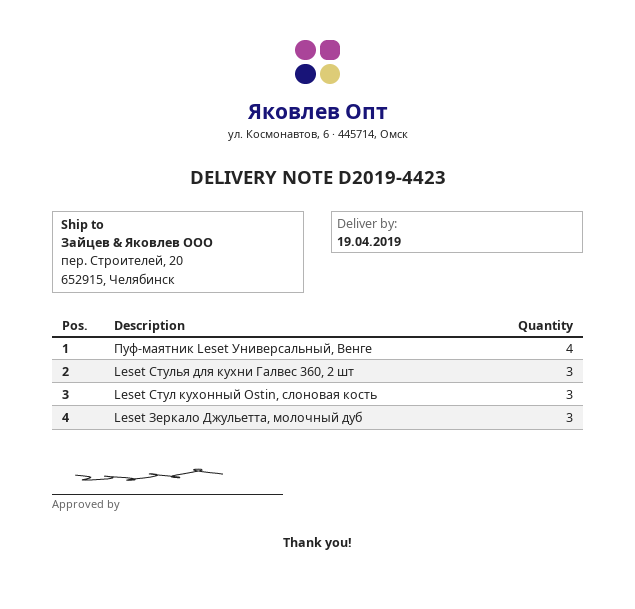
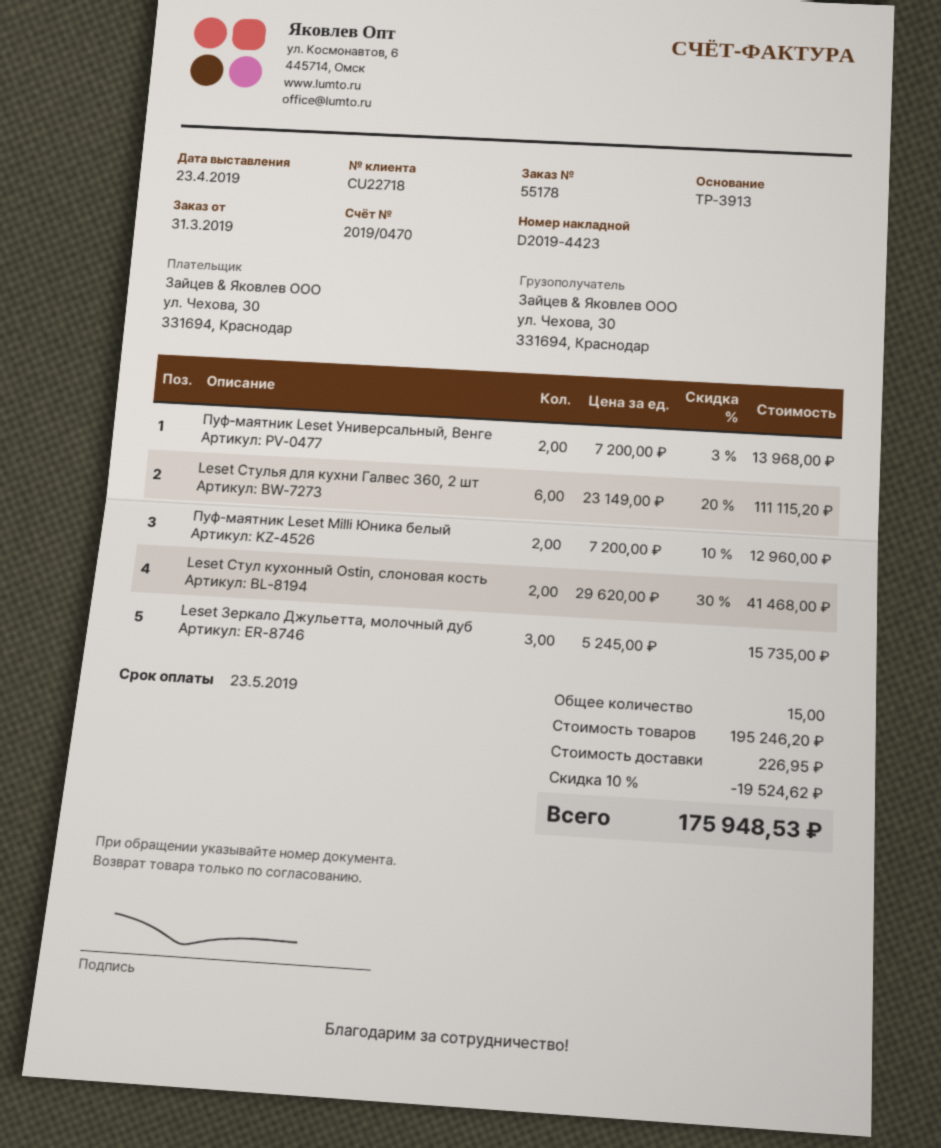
ship to: пер. Строителей, 20, 652915, Челябинск -> ул. Чехова, 30, 331694, Краснодар
Пуф-маятник Leset Универсальный, Венге: 4 -> 2
Leset Стулья для кухни Галвес 360, 2 шт: 3 -> 6
Leset Стул кухонный Ostin, слоновая кость: 3 -> 2
Пуф-маятник Leset Milli Юника белый: none -> 2

